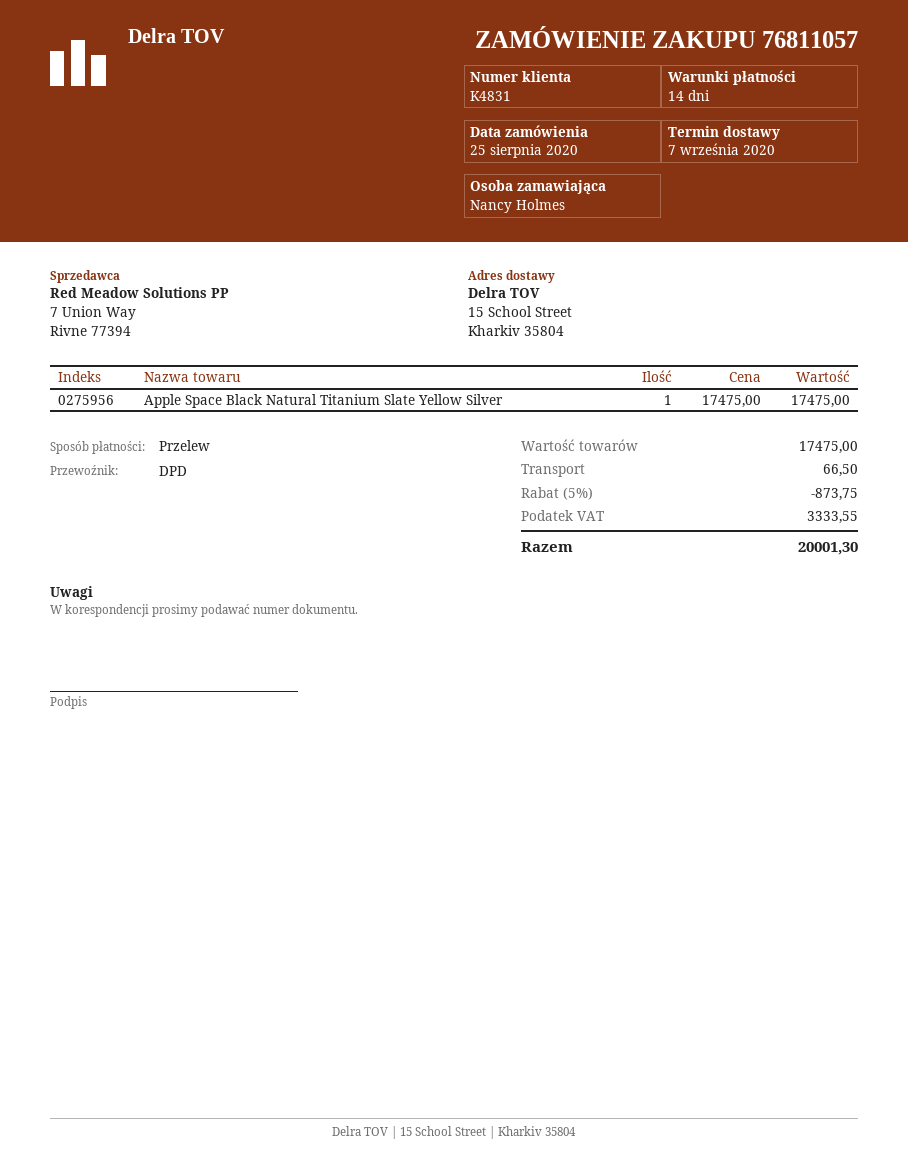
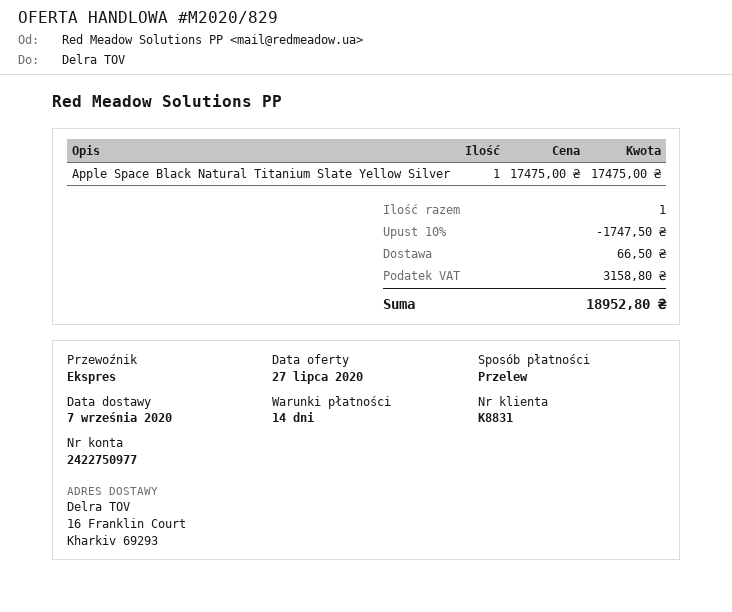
customer number: K4831 -> K8831
shipping method: DPD -> express
ship to: 15 School Street, Kharkiv 35804 -> 16 Franklin Court, Kharkiv 69293
discount: 5% = 873.75 -> 10% = 1747.50
tax: 3333.55 -> 3158.80
total: 20001.30 -> 18952.80

